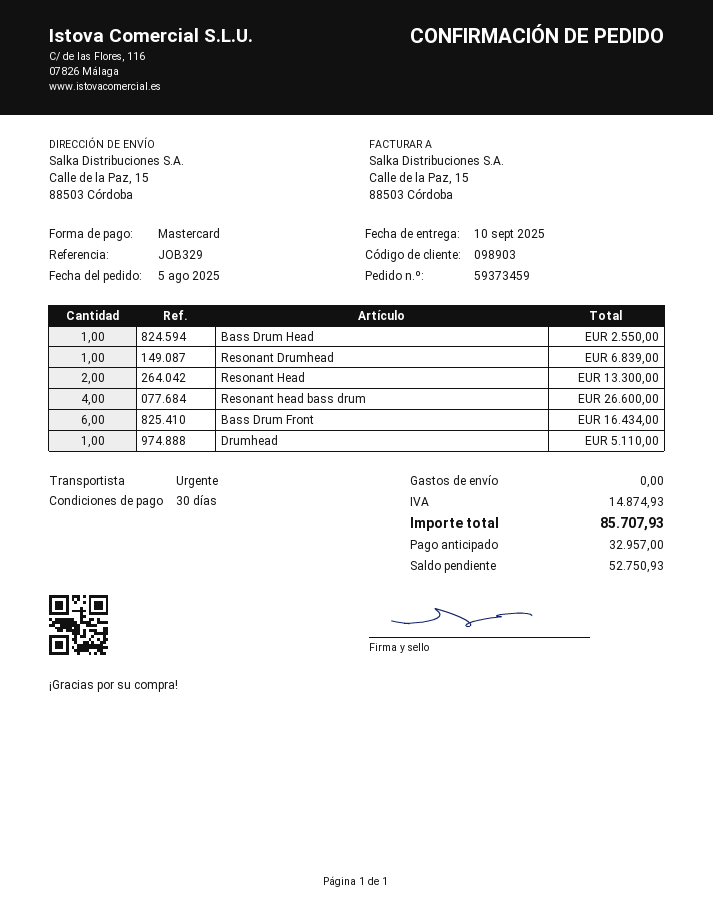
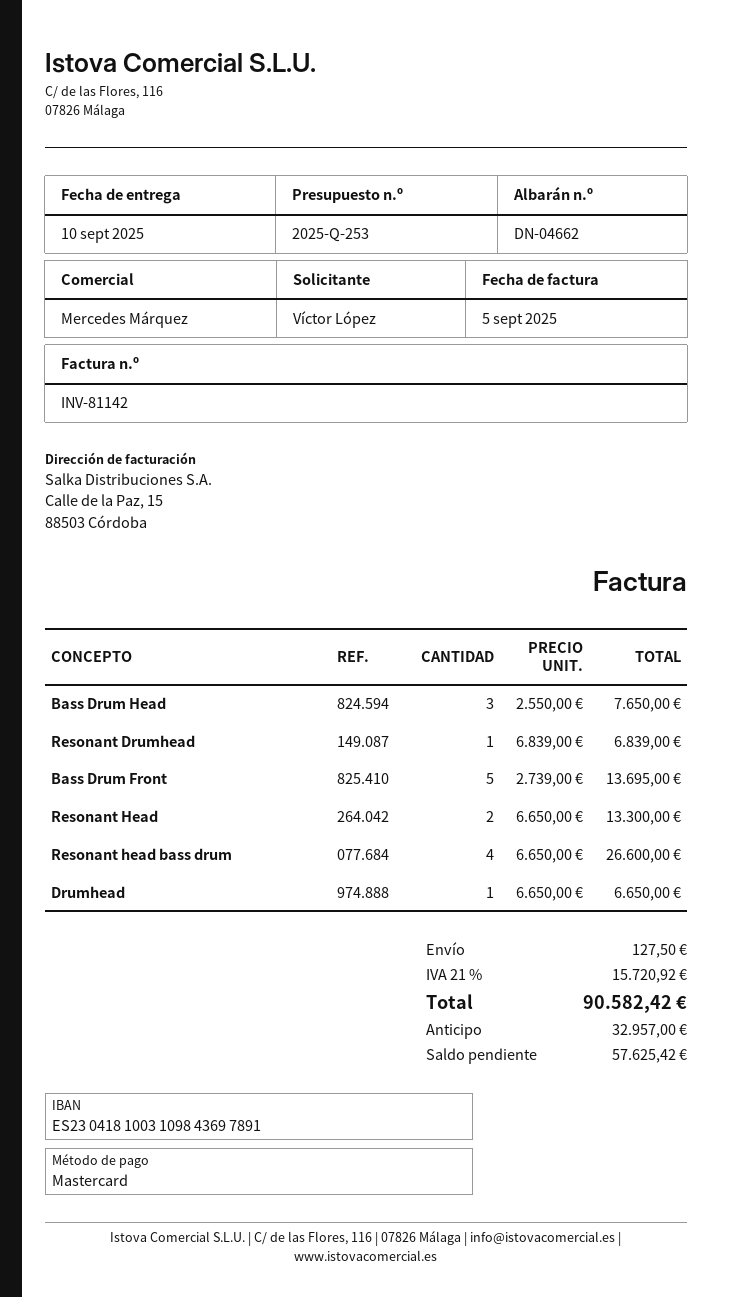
Bass Drum Head: 1 for 2550.00 -> 3 for 7650.00
Bass Drum Front: 6 for 16434.00 -> 5 for 13695.00
Drumhead: 1 for 5110.00 -> 1 for 6650.00
shipping: 0.00 -> 127.50
tax: 14874.93 -> 15720.92
total: 85707.93 -> 90582.42
balance: 52750.93 -> 57625.42

